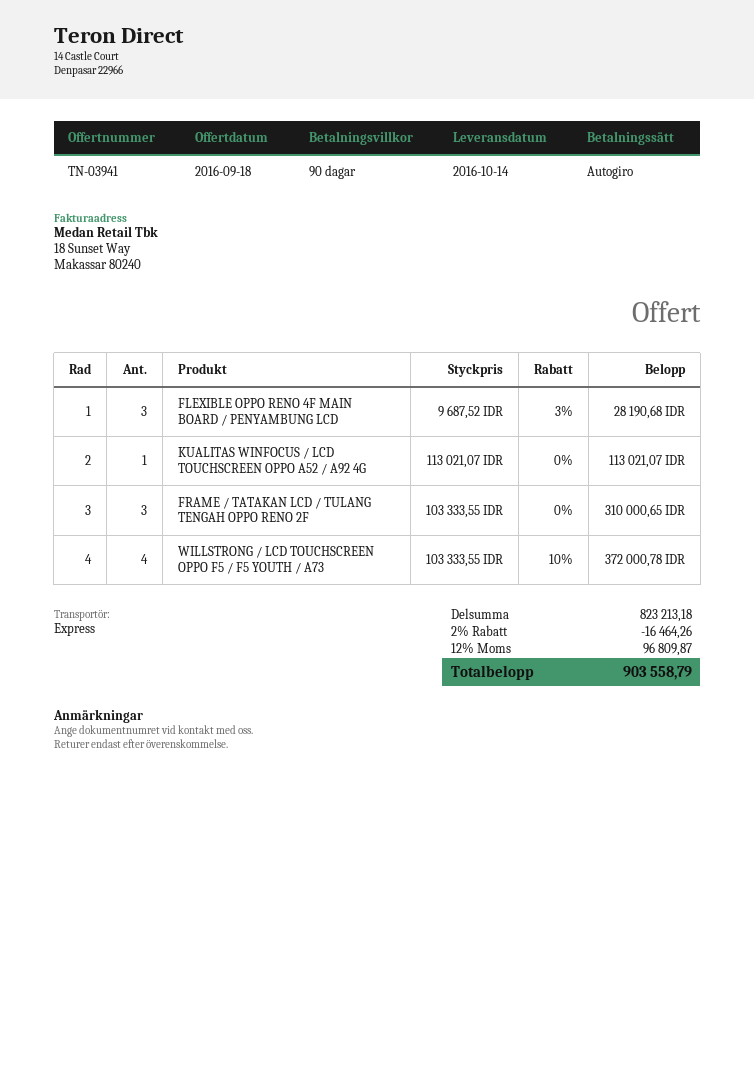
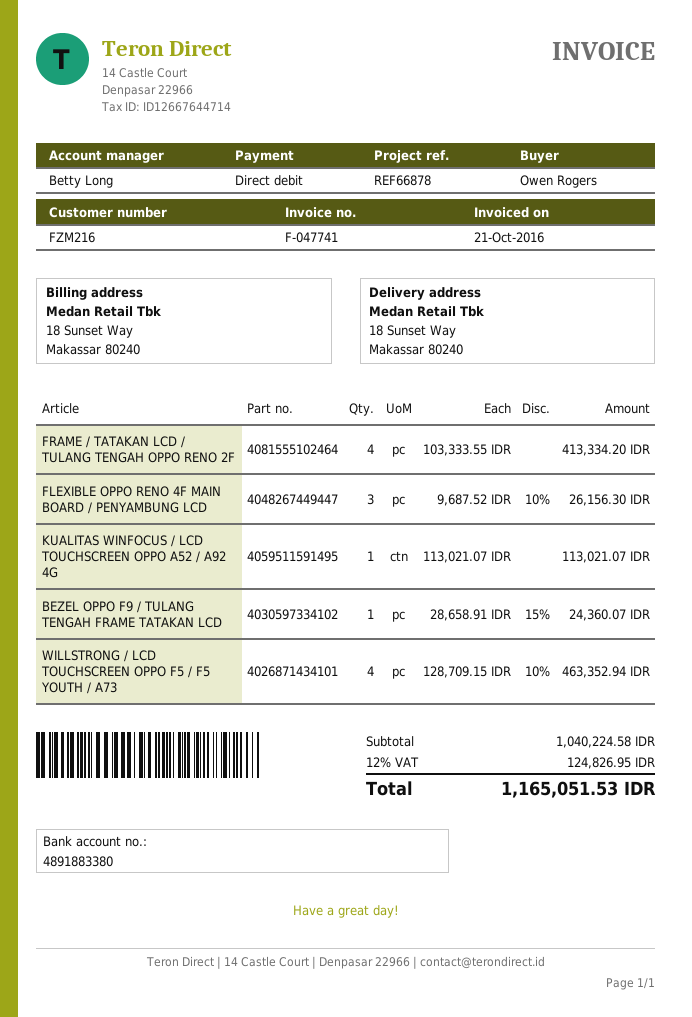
FLEXIBLE OPPO RENO 4F MAIN BOARD / PENYAMBUNG LCD: 3 x 9687.52 - 3% = 28190.68 -> 3 x 9687.52 - 10% = 26156.30
FRAME / TATAKAN LCD / TULANG TENGAH OPPO RENO 2F: 3 x 103333.55 = 310000.65 -> 4 x 103333.55 = 413334.20
WILLSTRONG / LCD TOUCHSCREEN OPPO F5 / F5 YOUTH / A73: 4 x 103333.55 - 10% = 372000.78 -> 4 x 128709.15 - 10% = 463352.94
BEZEL OPPO F9 / TULANG TENGAH FRAME TATAKAN LCD: none -> 1 x 28658.91 - 15% = 24360.07
subtotal: 823213.18 -> 1040224.58
discount: 2% = 16464.26 -> none
tax: 12% = 96809.87 -> 12% = 124826.95
total: 903558.79 -> 1165051.53

